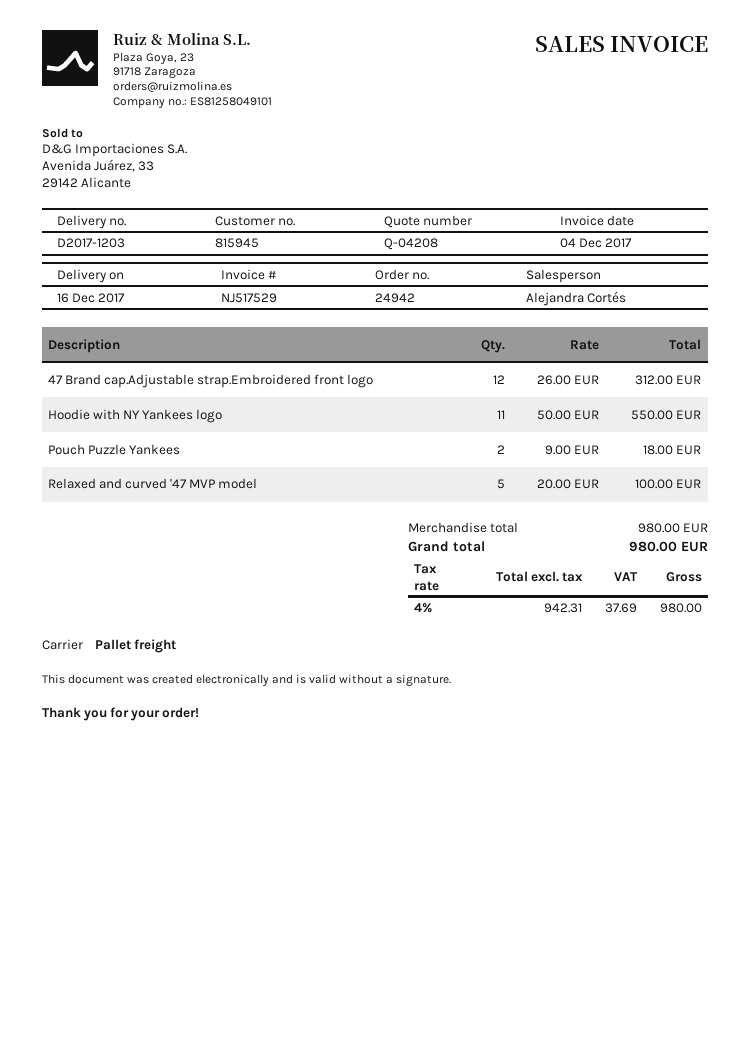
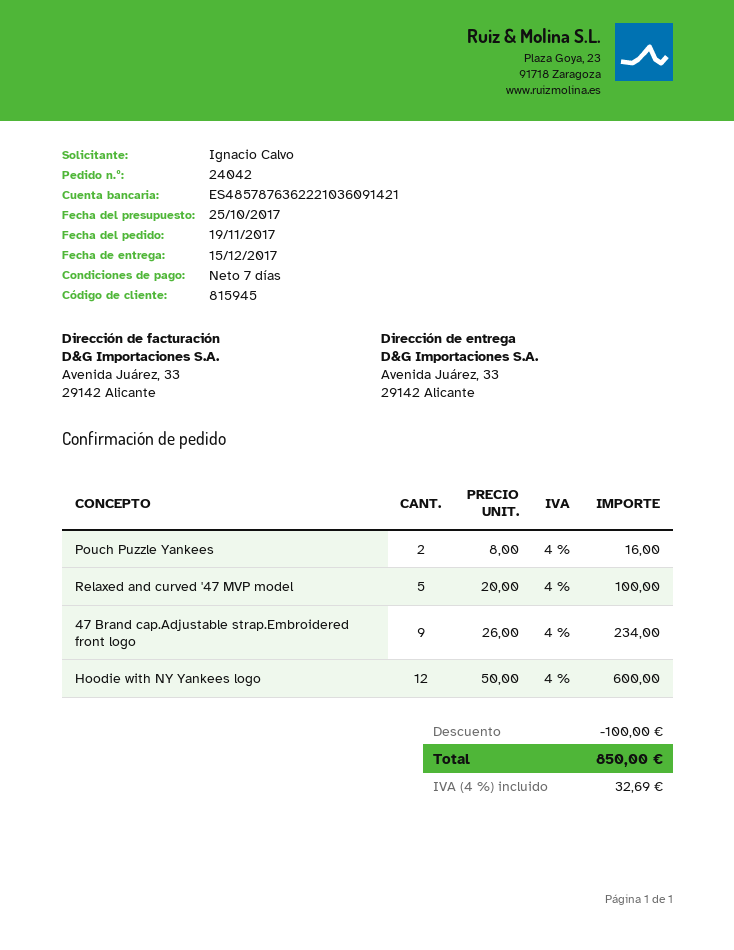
order number: 24942 -> 24042
delivery date: 2017-12-16 -> 2017-12-15
47 Brand cap.Adjustable strap.Embroidered front logo: 12 x 26.00 = 312.00 -> 9 x 26.00 = 234.00
Hoodie with NY Yankees logo: 11 x 50.00 = 550.00 -> 12 x 50.00 = 600.00
Pouch Puzzle Yankees: 2 x 9.00 = 18.00 -> 2 x 8.00 = 16.00
discount: none -> 100.00
tax: 4% = 37.69 -> 4% = 32.69
total: 980.00 -> 850.00

